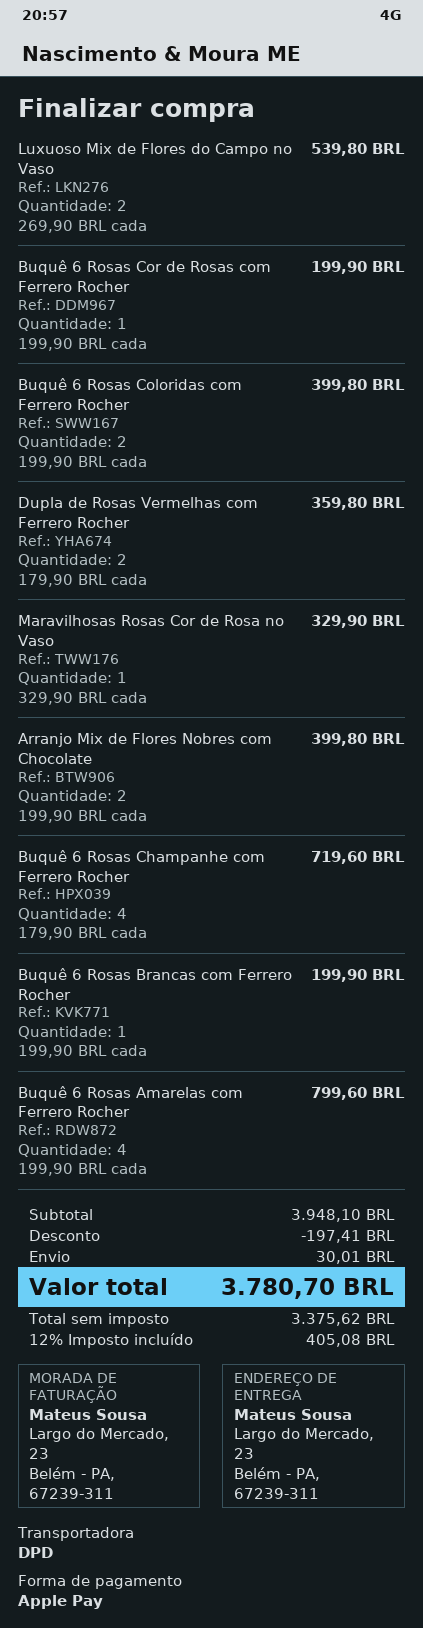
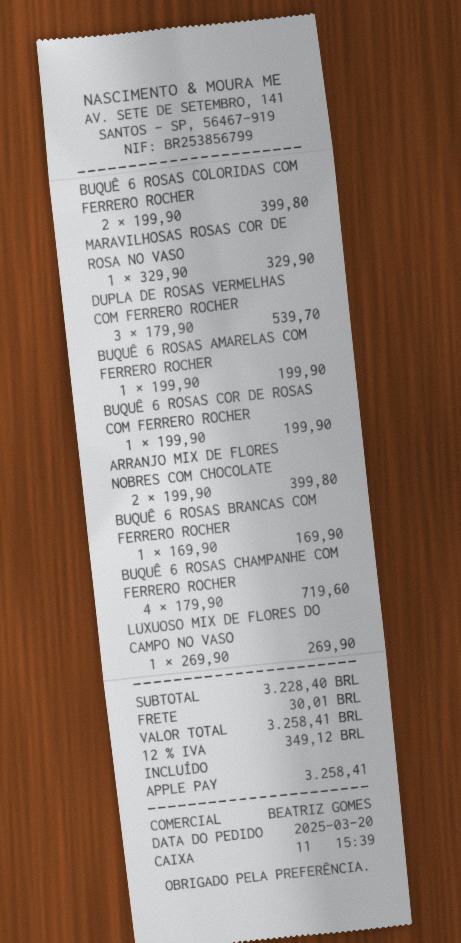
Luxuoso Mix de Flores do Campo no Vaso: 2 x 269.90 = 539.80 -> 1 x 269.90 = 269.90
Dupla de Rosas Vermelhas com Ferrero Rocher: 2 x 179.90 = 359.80 -> 3 x 179.90 = 539.70
Buquê 6 Rosas Brancas com Ferrero Rocher: 1 x 199.90 = 199.90 -> 1 x 169.90 = 169.90
Buquê 6 Rosas Amarelas com Ferrero Rocher: 4 x 199.90 = 799.60 -> 1 x 199.90 = 199.90
subtotal: 3948.10 -> 3228.40
discount: 197.41 -> none
tax: 12% = 405.08 -> 12% = 349.12
total: 3780.70 -> 3258.41

